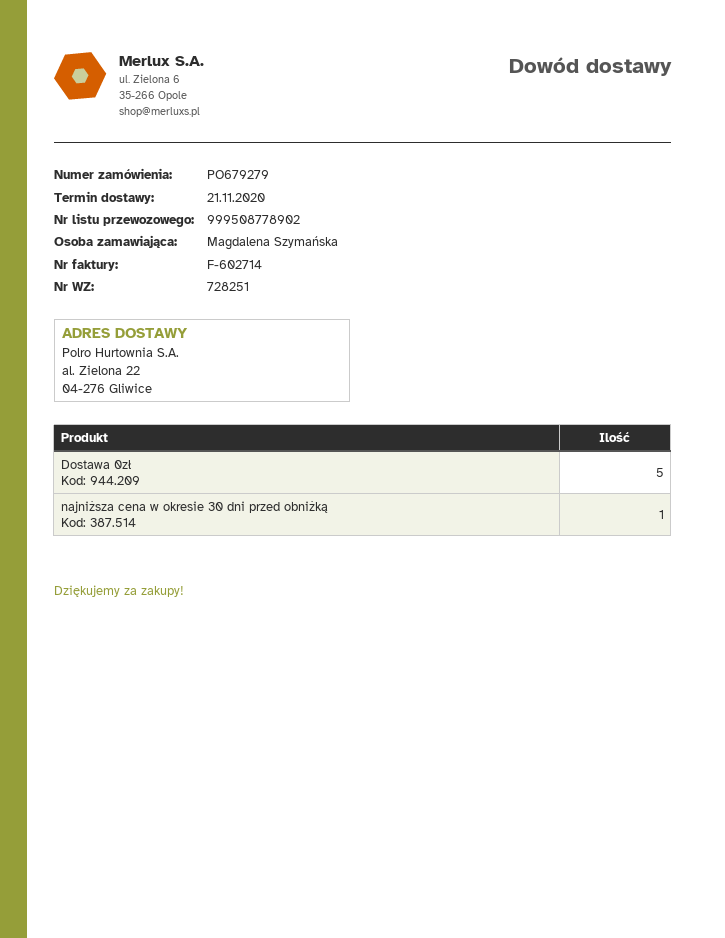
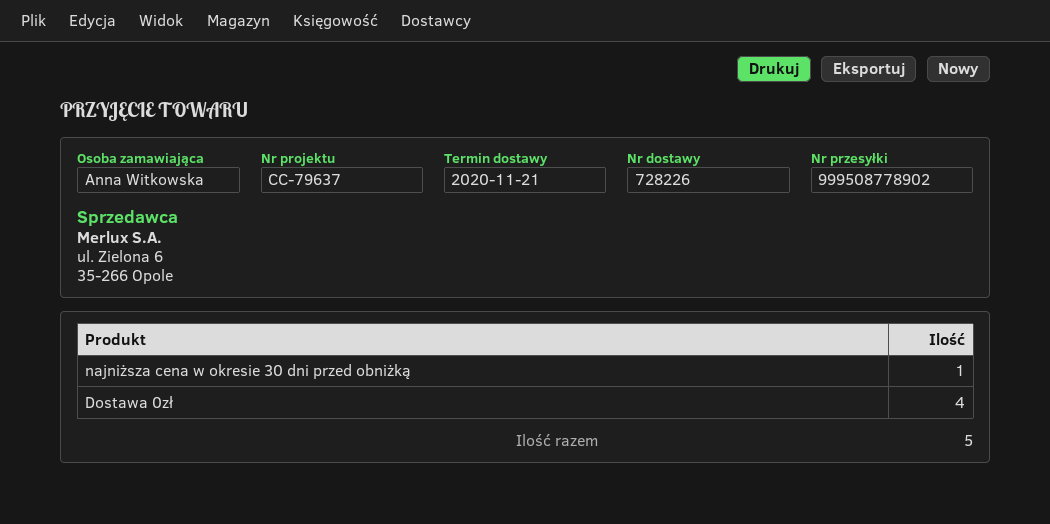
delivery note number: 728251 -> 728226
ordered by: Magdalena Szymańska -> Anna Witkowska
Dostawa 0zł: 5 -> 4

